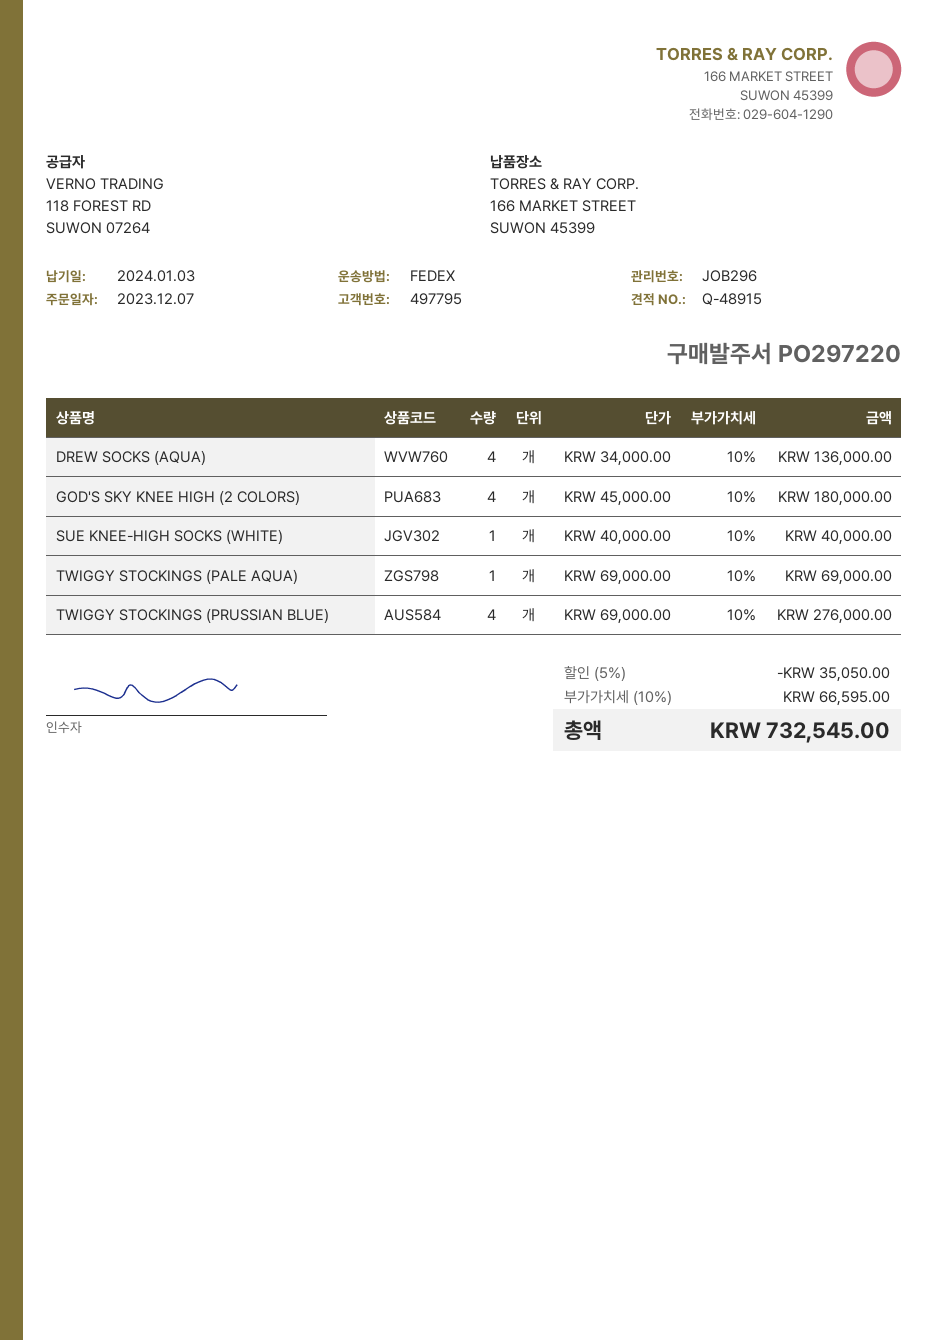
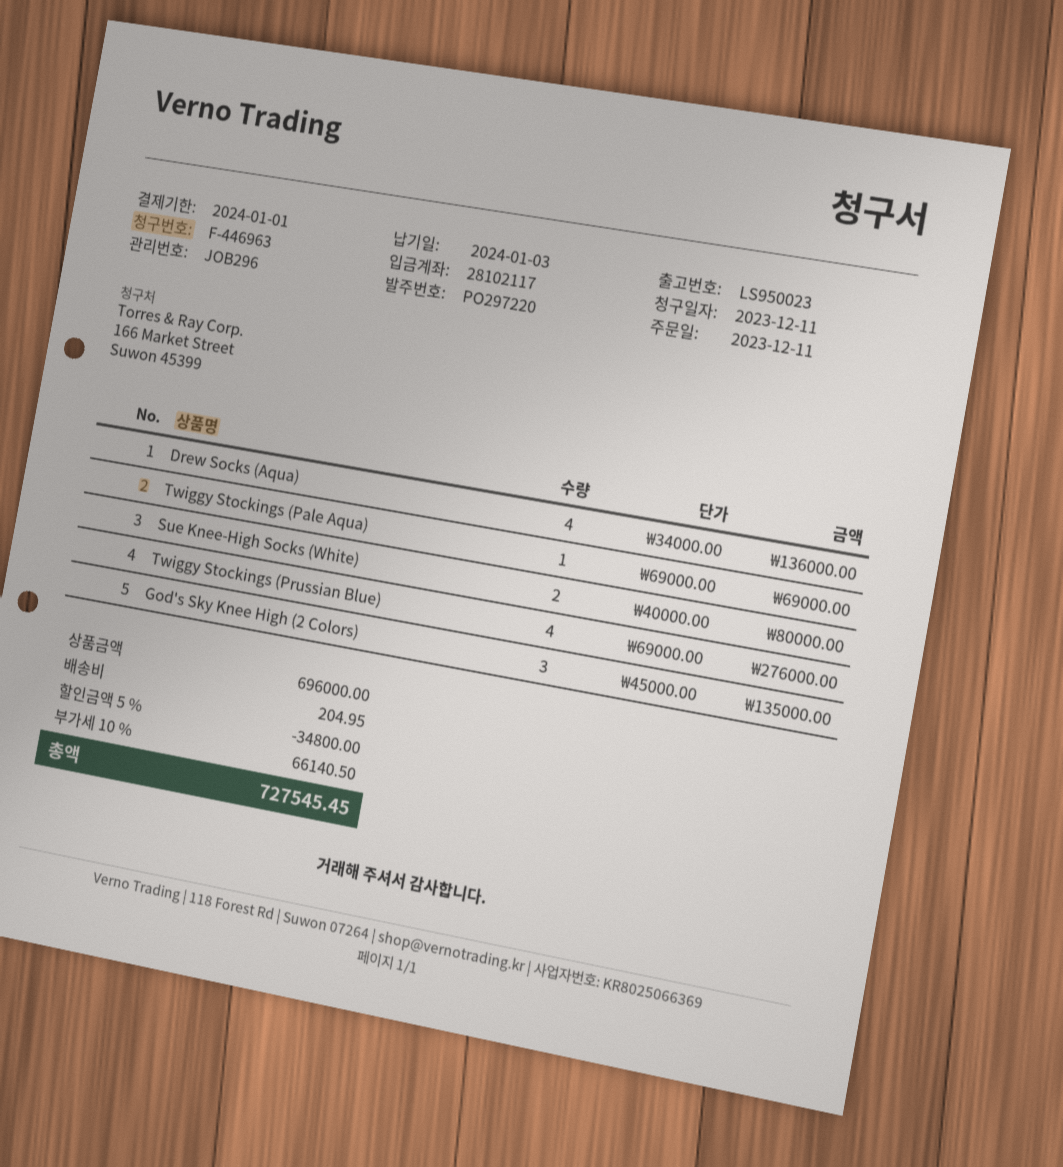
order date: 2023-12-07 -> 2023-12-11
GOD'S SKY KNEE HIGH (2 COLORS): 4 x 45000.00 = 180000.00 -> 3 x 45000.00 = 135000.00
SUE KNEE-HIGH SOCKS (WHITE): 1 x 40000.00 = 40000.00 -> 2 x 40000.00 = 80000.00
discount: 5% = 35050.00 -> 5% = 34800.00
shipping: none -> 204.95
tax: 10% = 66595.00 -> 10% = 66140.50
total: 732545.00 -> 727545.45

